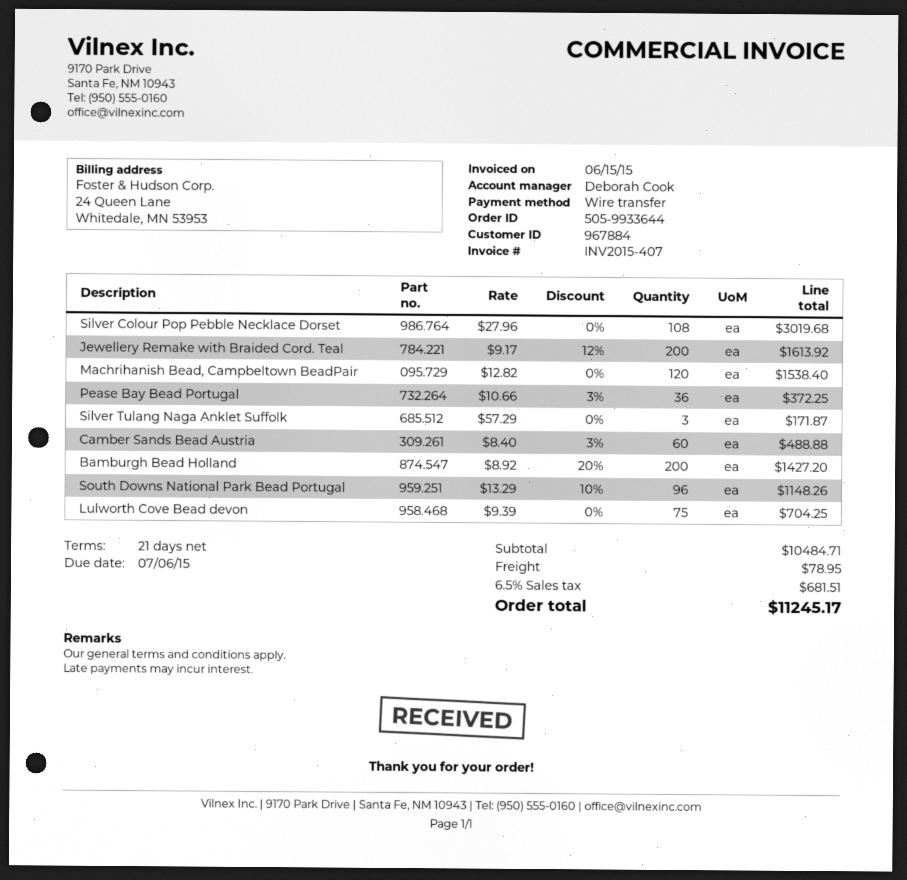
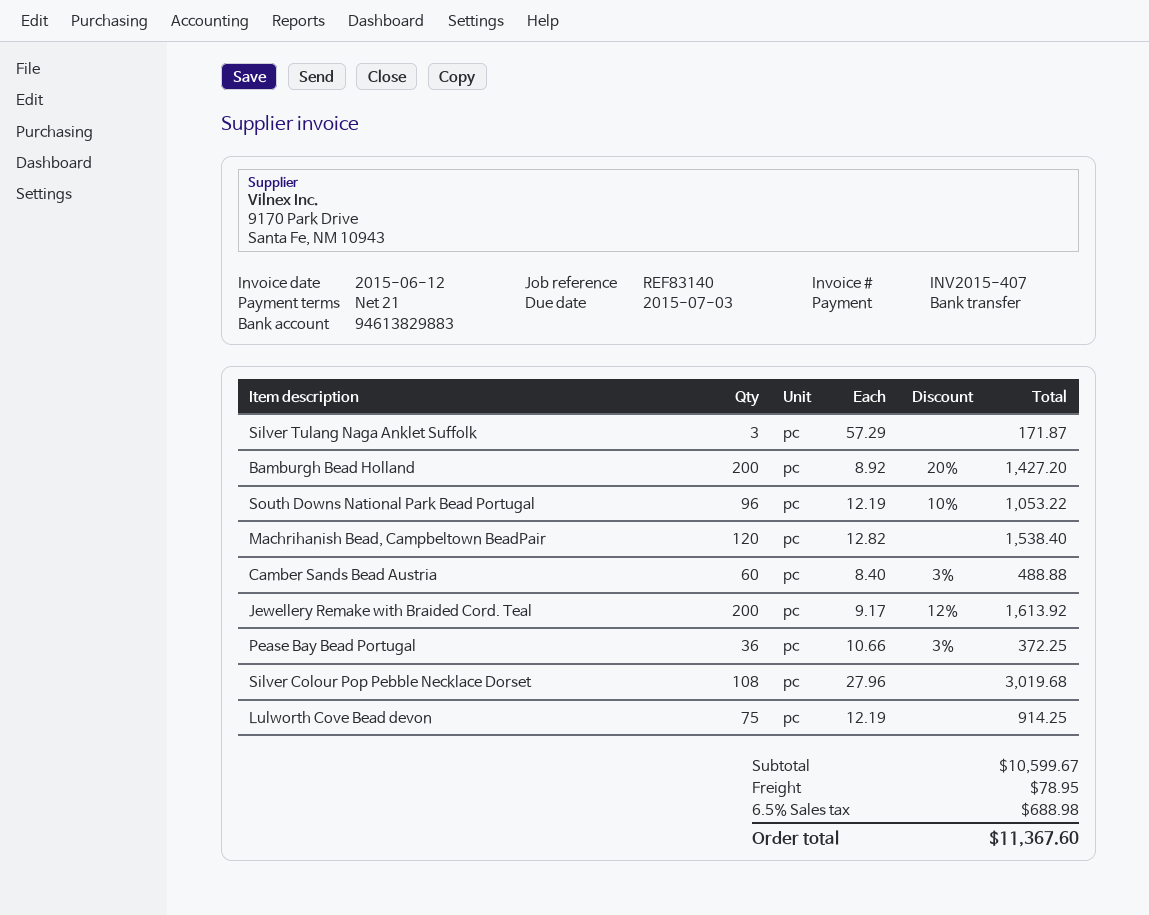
invoice date: 2015-06-15 -> 2015-06-12
due date: 2015-07-06 -> 2015-07-03
South Downs National Park Bead Portugal: 96 x 13.29 - 10% = 1148.26 -> 96 x 12.19 - 10% = 1053.22
Lulworth Cove Bead devon: 75 x 9.39 = 704.25 -> 75 x 12.19 = 914.25
subtotal: 10484.71 -> 10599.67
tax: 6.5% = 681.51 -> 6.5% = 688.98
total: 11245.17 -> 11367.60

